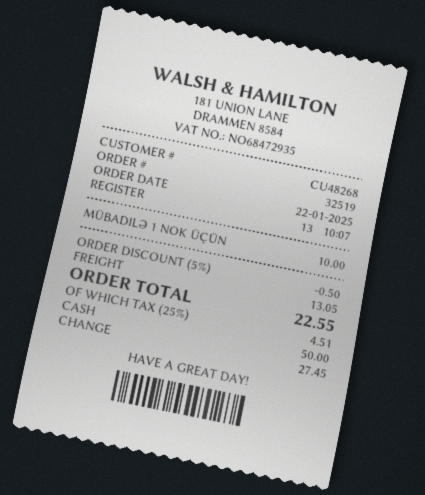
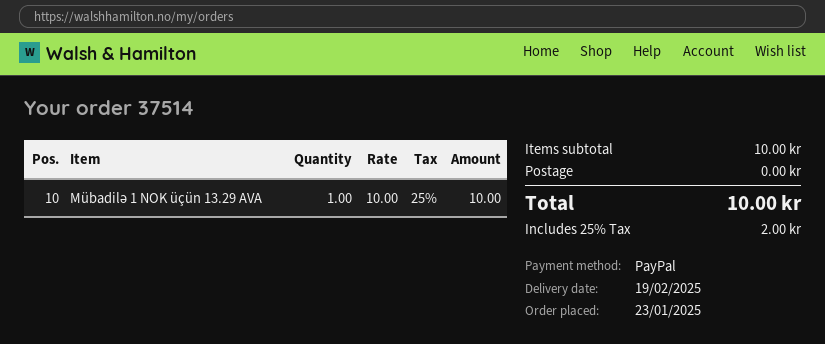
order number: 32519 -> 37514
order date: 2025-01-22 -> 2025-01-23
payment method: cash -> PayPal
discount: 5% = 0.50 -> none
shipping: 13.05 -> 0.00
tax: 25% = 4.51 -> 25% = 2.00
total: 22.55 -> 10.00

